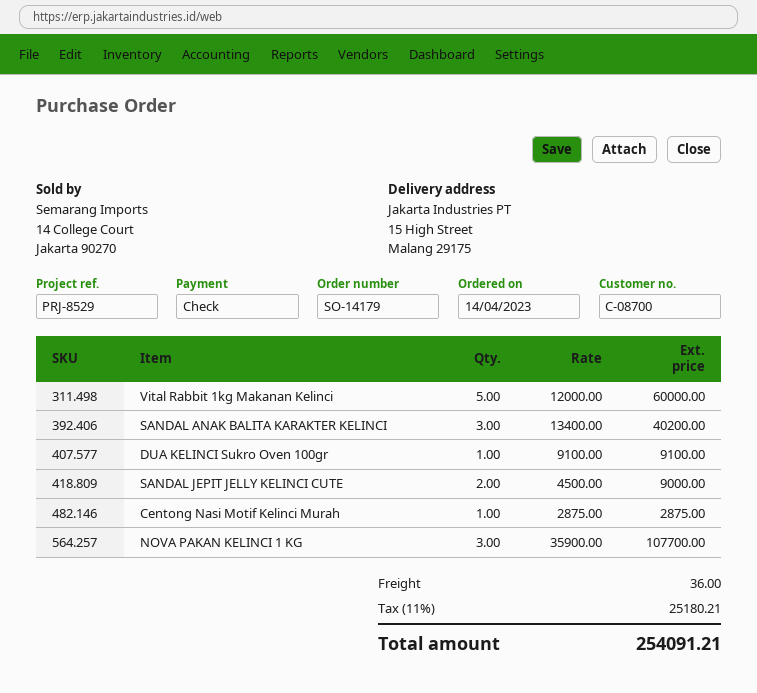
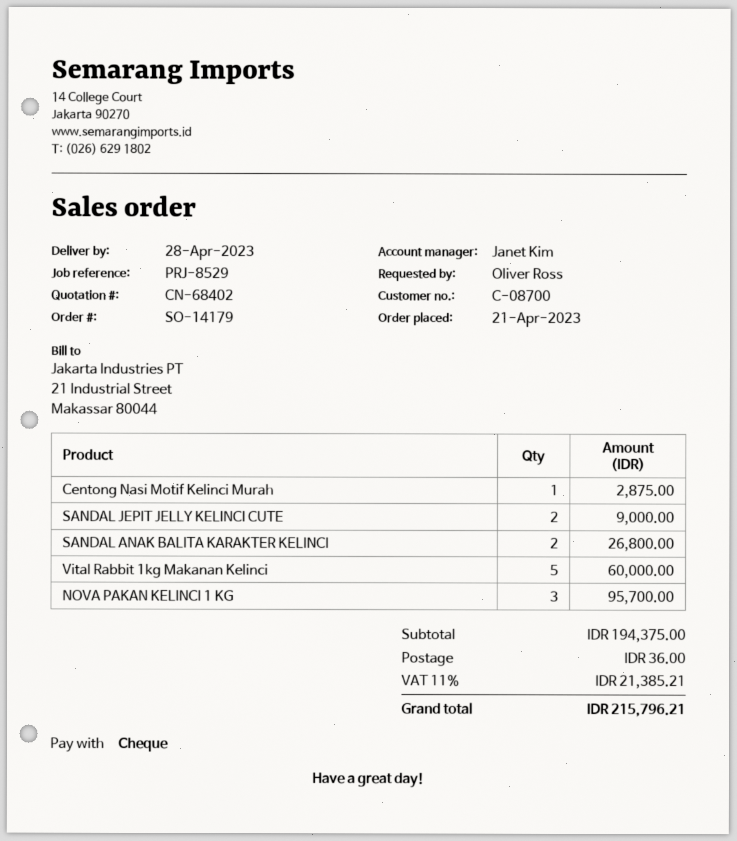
order date: 2023-04-14 -> 2023-04-21
SANDAL ANAK BALITA KARAKTER KELINCI: 3 for 40200.00 -> 2 for 26800.00
DUA KELINCI Sukro Oven 100gr: 1 for 9100.00 -> none
NOVA PAKAN KELINCI 1 KG: 3 for 107700.00 -> 3 for 95700.00
tax: 11% = 25180.21 -> 11% = 21385.21
total: 254091.21 -> 215796.21

